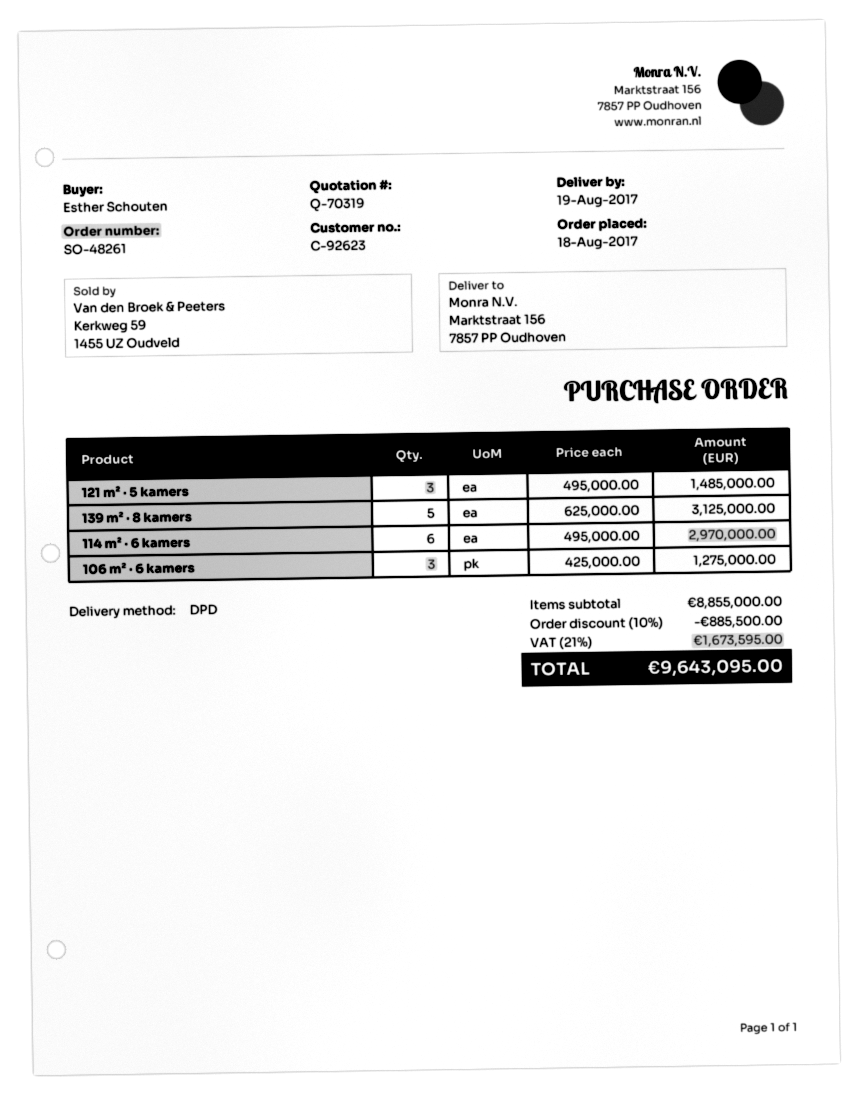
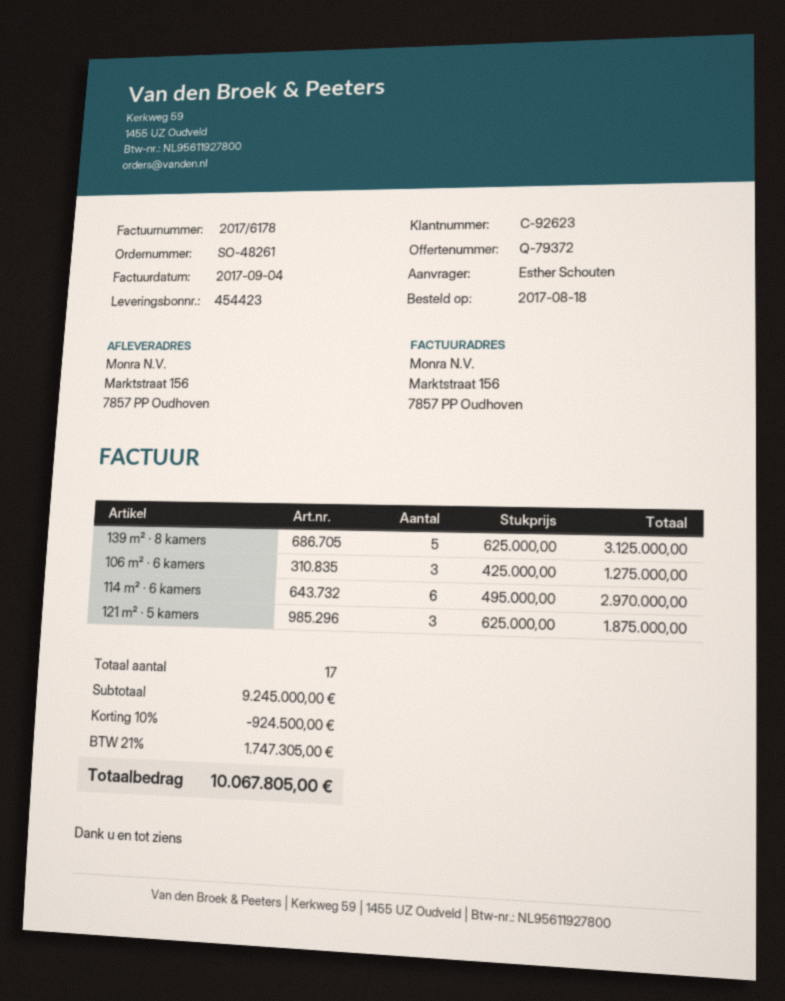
quote number: Q-70319 -> Q-79372
121 m² · 5 kamers: 3 x 495000.00 = 1485000.00 -> 3 x 625000.00 = 1875000.00
subtotal: 8855000.00 -> 9245000.00
discount: 10% = 885500.00 -> 10% = 924500.00
tax: 21% = 1673595.00 -> 21% = 1747305.00
total: 9643095.00 -> 10067805.00

